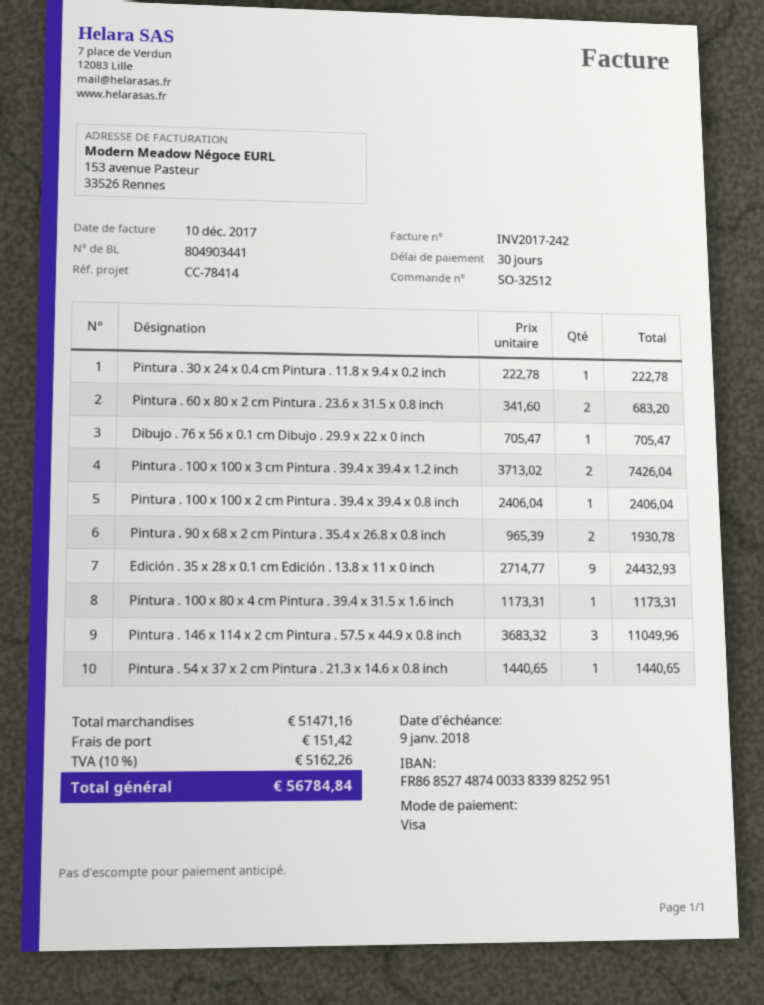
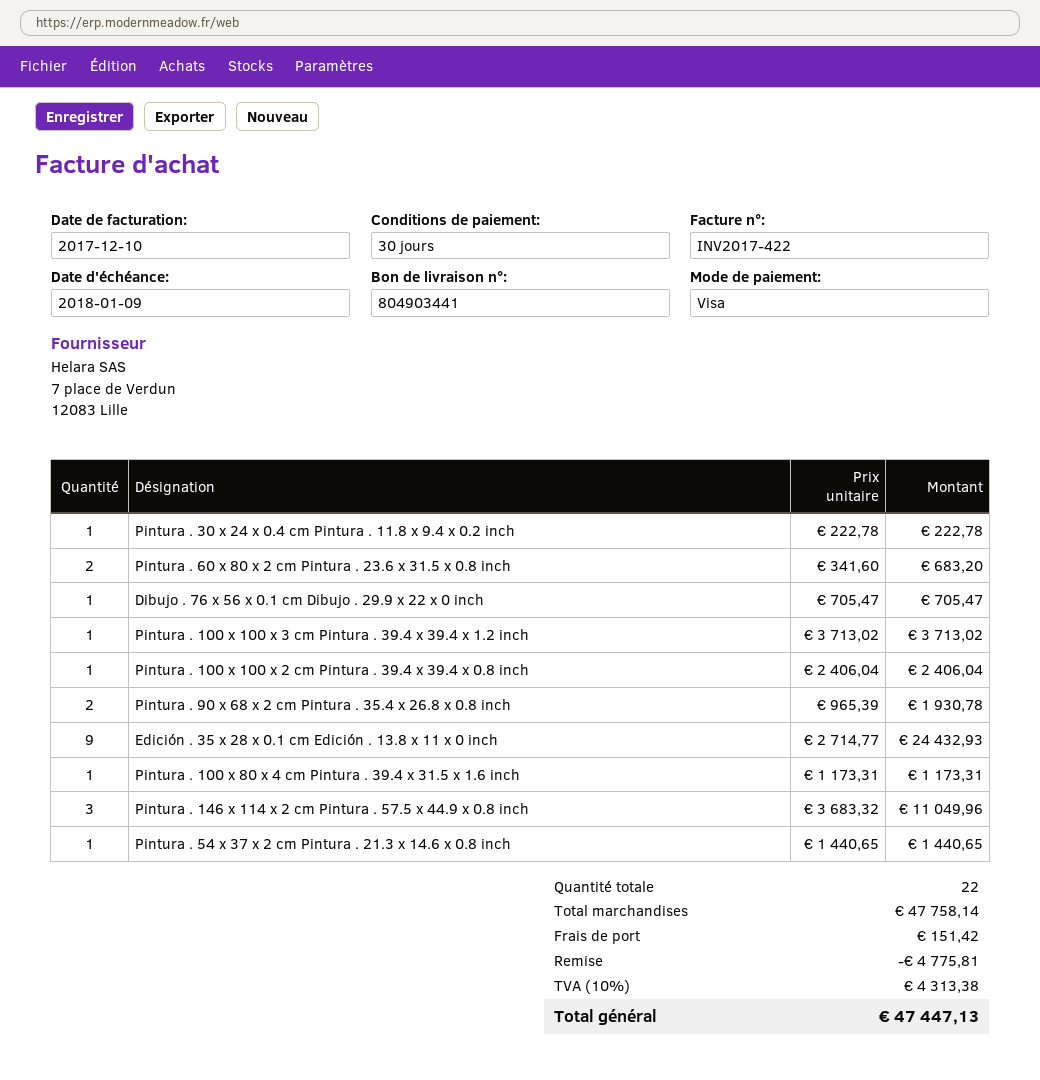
invoice number: INV2017-242 -> INV2017-422
Pintura . 100 x 100 x 3 cm Pintura . 39.4 x 39.4 x 1.2 inch: 2 x 3713.02 = 7426.04 -> 1 x 3713.02 = 3713.02
subtotal: 51471.16 -> 47758.14
discount: none -> 4775.81
tax: 10% = 5162.26 -> 10% = 4313.38
total: 56784.84 -> 47447.13

